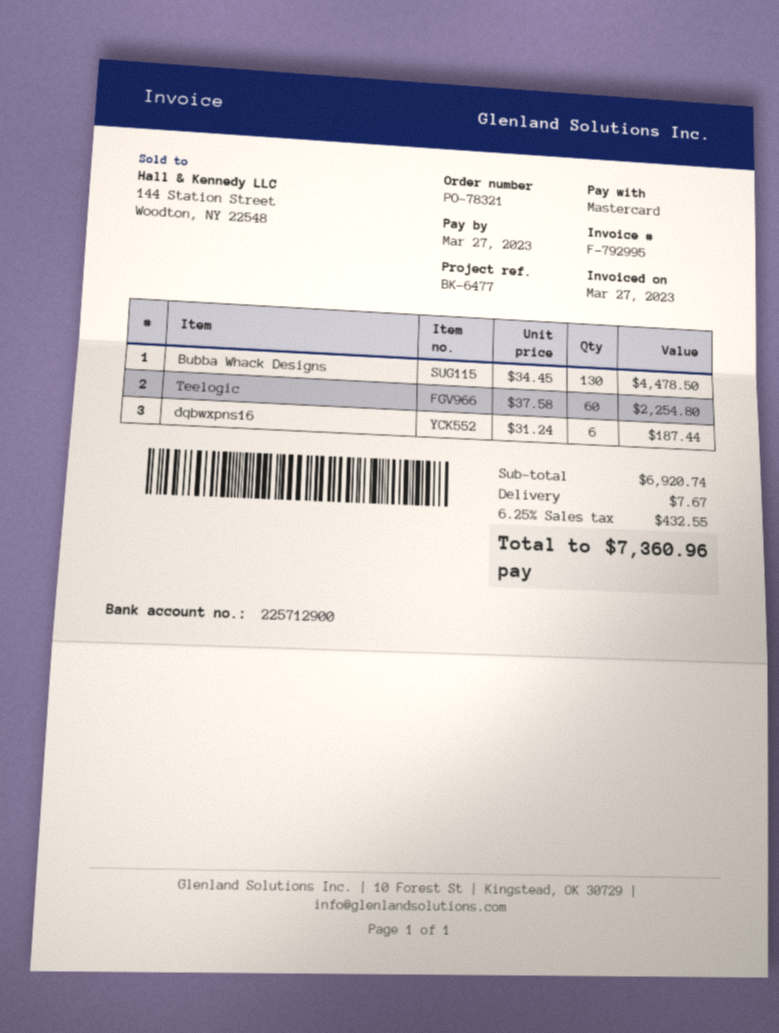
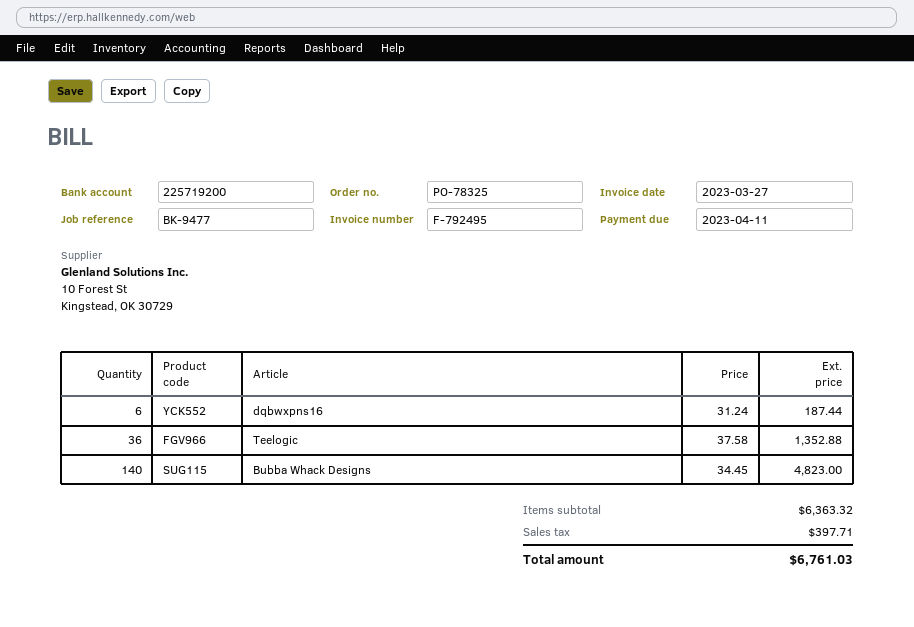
order number: PO-78321 -> PO-78325
invoice number: F-792995 -> F-792495
due date: 2023-03-27 -> 2023-04-11
reference: BK-6477 -> BK-9477
bank account: 225712900 -> 225719200
Bubba Whack Designs: 130 x 34.45 = 4478.50 -> 140 x 34.45 = 4823.00
Teelogic: 60 x 37.58 = 2254.80 -> 36 x 37.58 = 1352.88
subtotal: 6920.74 -> 6363.32
shipping: 7.67 -> none
tax: 432.55 -> 397.71
total: 7360.96 -> 6761.03

